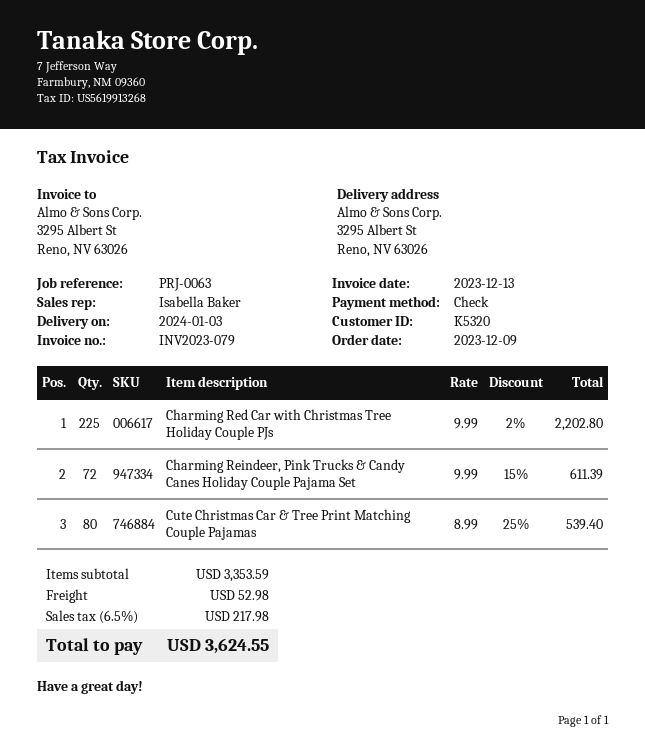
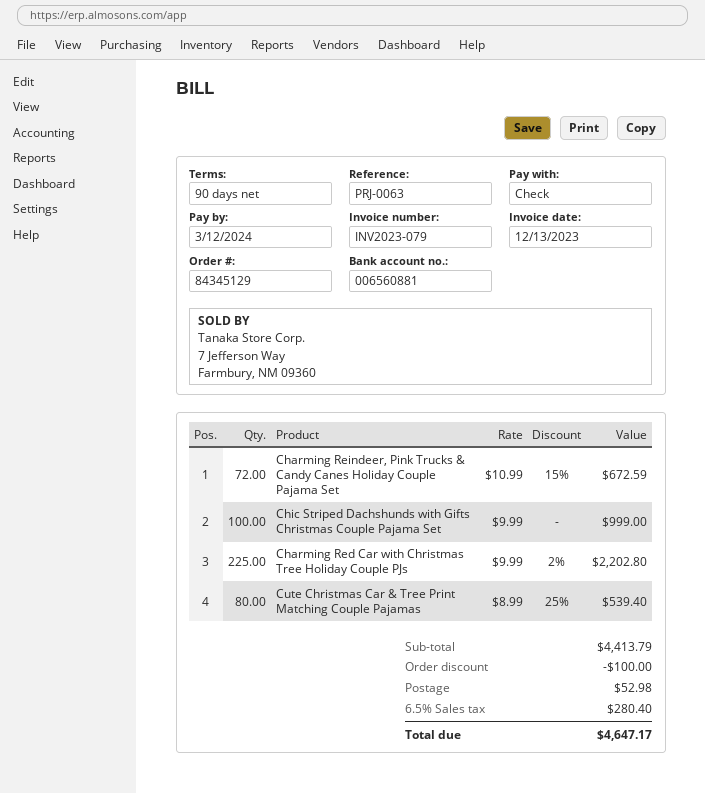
Charming Reindeer, Pink Trucks & Candy Canes Holiday Couple Pajama Set: 72 x 9.99 - 15% = 611.39 -> 72 x 10.99 - 15% = 672.59
Chic Striped Dachshunds with Gifts Christmas Couple Pajama Set: none -> 100 x 9.99 = 999.00
subtotal: 3353.59 -> 4413.79
discount: none -> 100.00
tax: 6.5% = 217.98 -> 6.5% = 280.40
total: 3624.55 -> 4647.17

